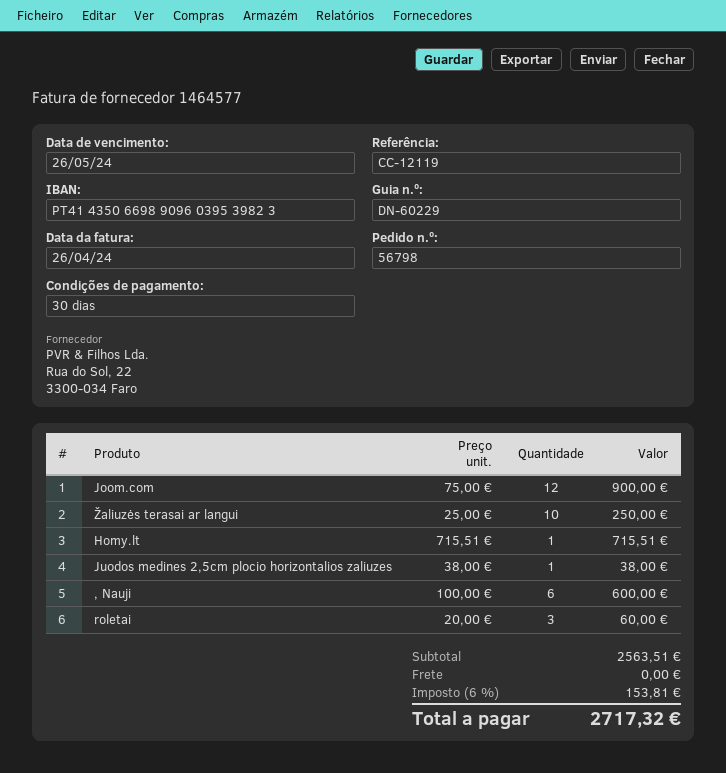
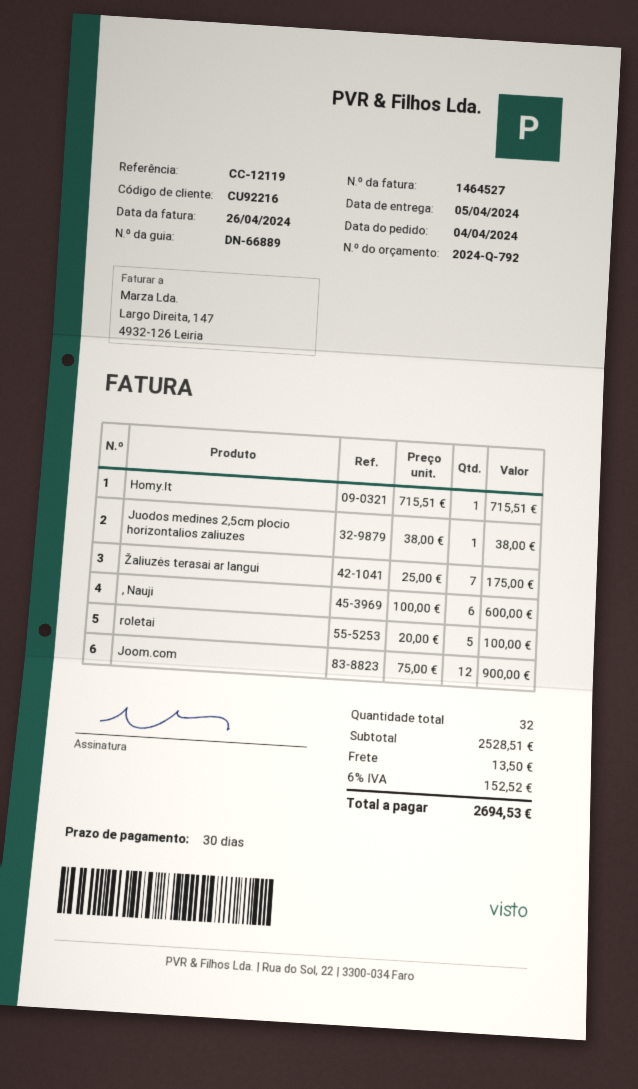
delivery note number: DN-60229 -> DN-66889
invoice number: 1464577 -> 1464527
Žaliuzės terasai ar langui: 10 x 25.00 = 250.00 -> 7 x 25.00 = 175.00
roletai: 3 x 20.00 = 60.00 -> 5 x 20.00 = 100.00
subtotal: 2563.51 -> 2528.51
shipping: 0.00 -> 13.50
tax: 6% = 153.81 -> 6% = 152.52
total: 2717.32 -> 2694.53

